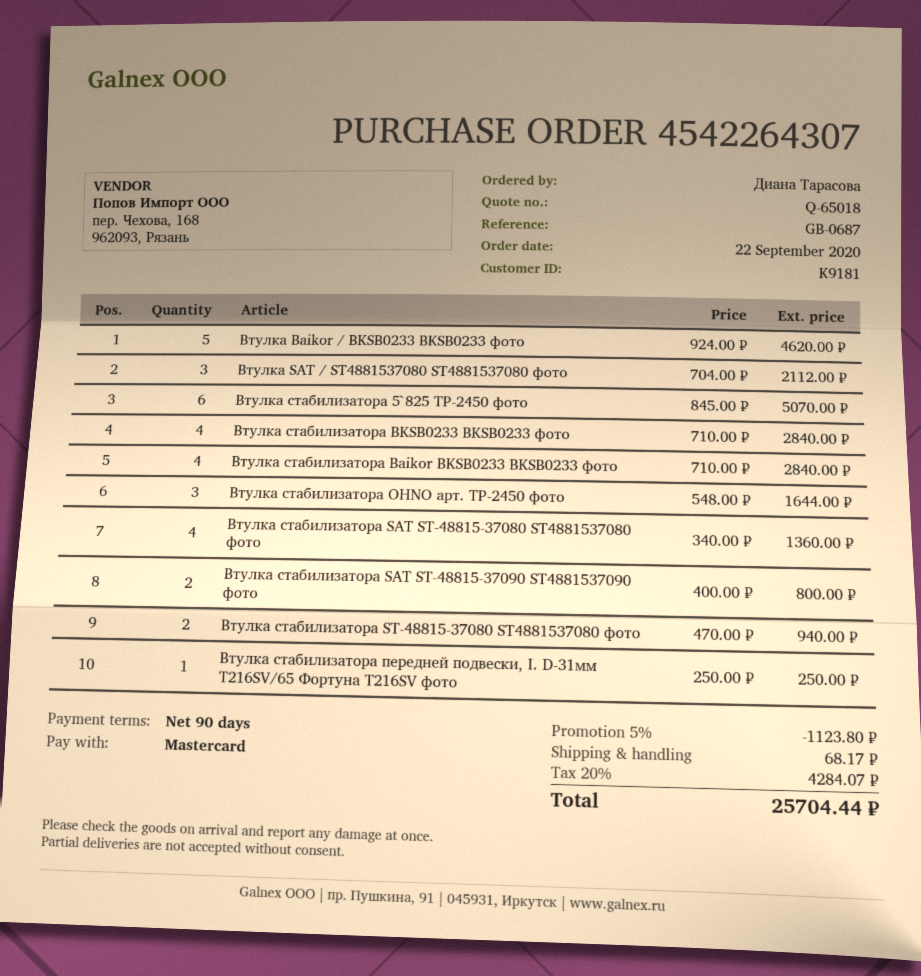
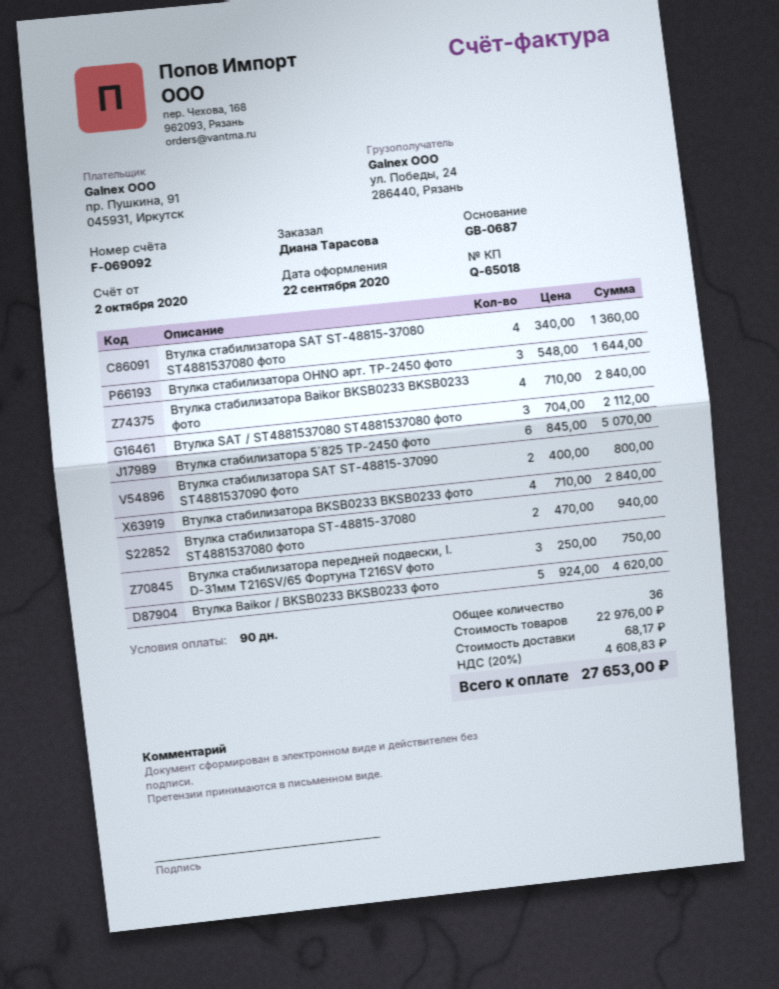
Втулка стабилизатора передней подвески, I. D-31мм T216SV/65 Фортуна T216SV фото: 1 x 250.00 = 250.00 -> 3 x 250.00 = 750.00
discount: 5% = 1123.80 -> none
tax: 20% = 4284.07 -> 20% = 4608.83
total: 25704.44 -> 27653.00

